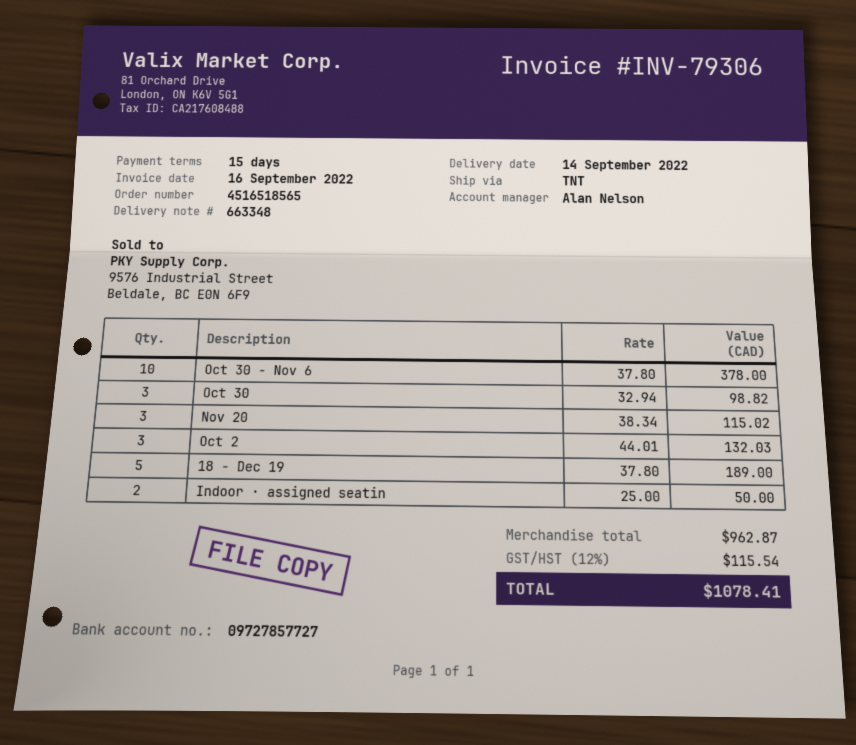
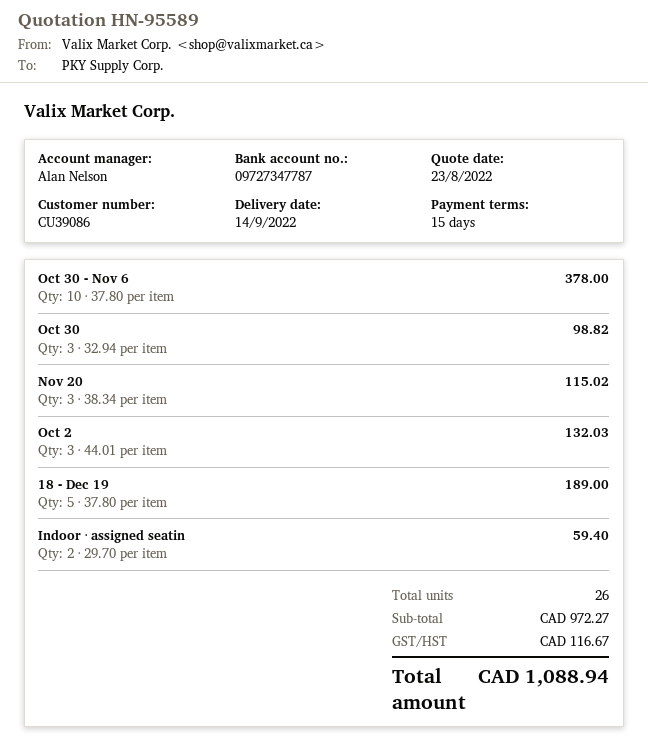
bank account: 09727857727 -> 09727347787
Indoor · assigned seatin: 2 x 25.00 = 50.00 -> 2 x 29.70 = 59.40
subtotal: 962.87 -> 972.27
tax: 115.54 -> 116.67
total: 1078.41 -> 1088.94

